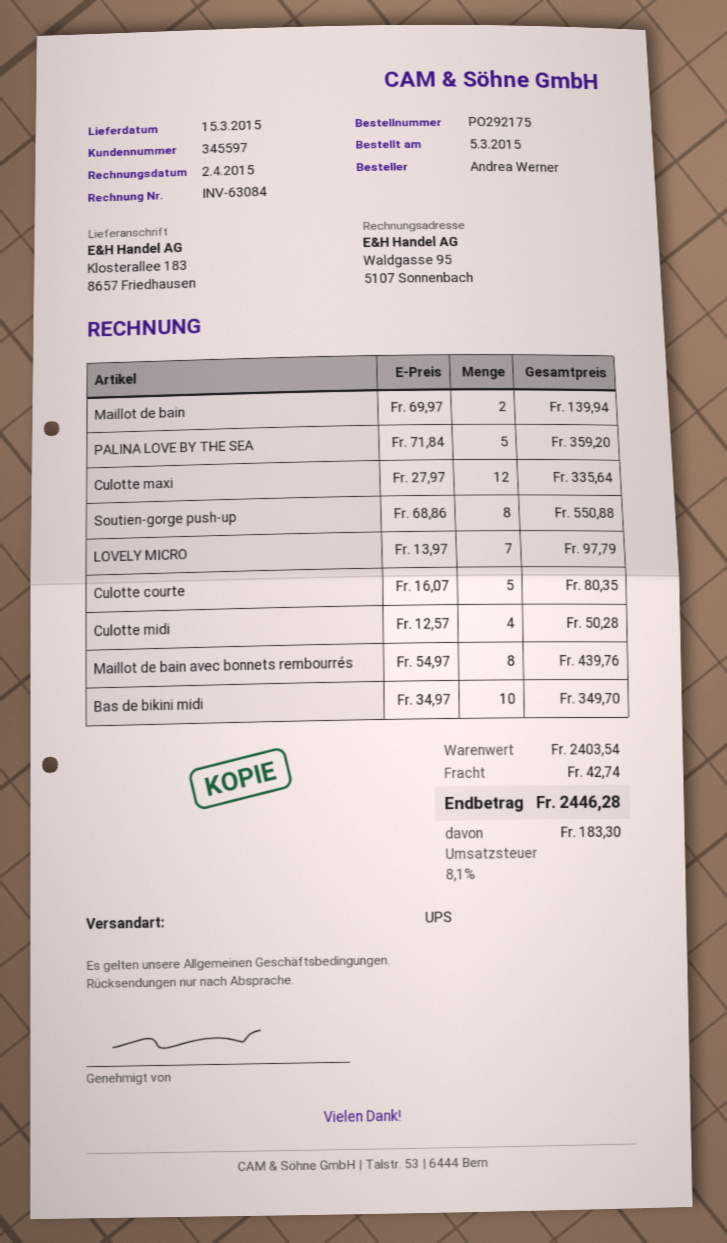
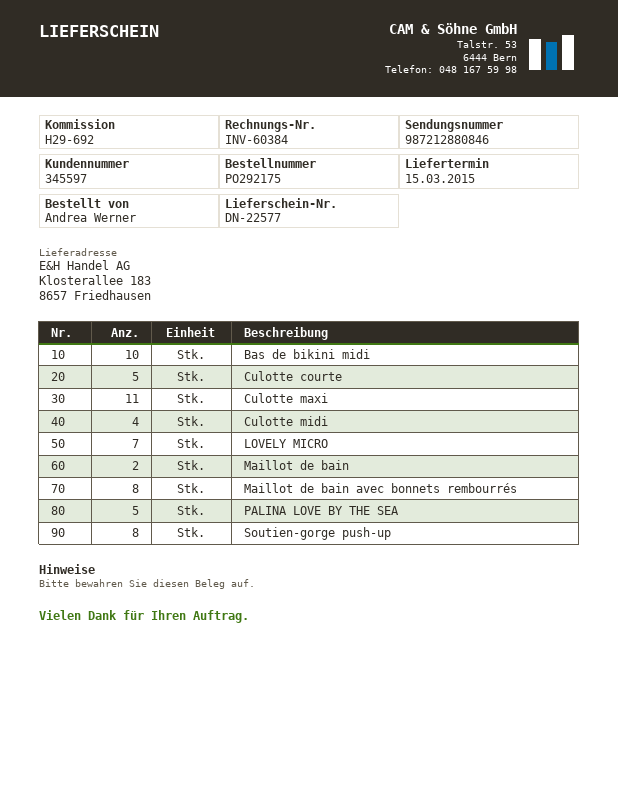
invoice number: INV-63084 -> INV-60384
Culotte maxi: 12 -> 11

